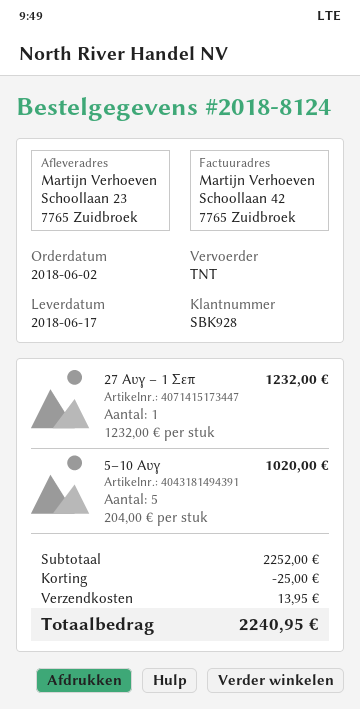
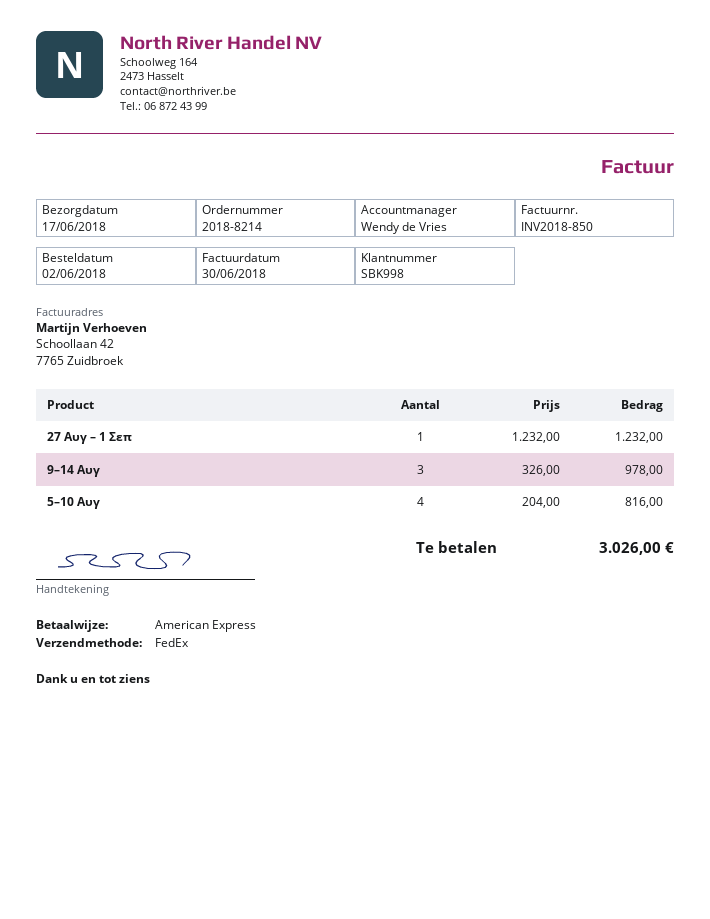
order number: 2018-8124 -> 2018-8214
customer number: SBK928 -> SBK998
shipping method: TNT -> FedEx
5–10 Αυγ: 5 x 204.00 = 1020.00 -> 4 x 204.00 = 816.00
9–14 Αυγ: none -> 3 x 326.00 = 978.00
discount: 25.00 -> none
shipping: 13.95 -> none
total: 2240.95 -> 3026.00

